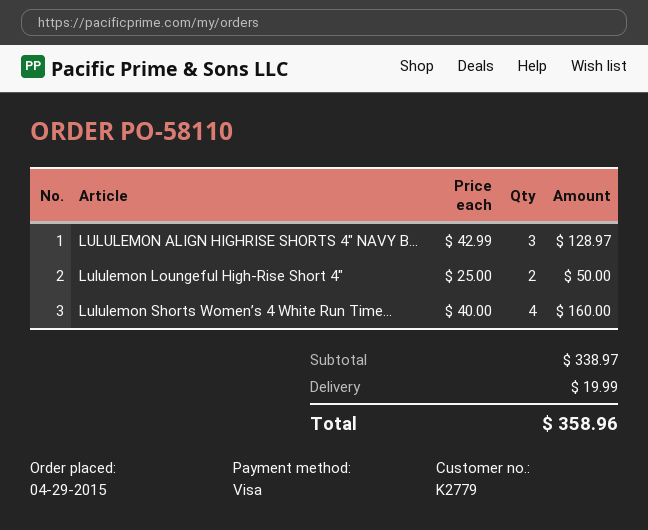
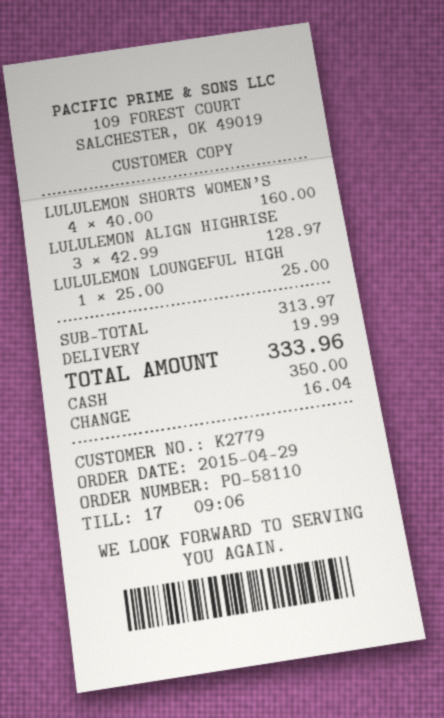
payment method: Visa -> cash
Lululemon Loungeful High-Rise Short 4": 2 x 25.00 = 50.00 -> 1 x 25.00 = 25.00
subtotal: 338.97 -> 313.97
total: 358.96 -> 333.96

